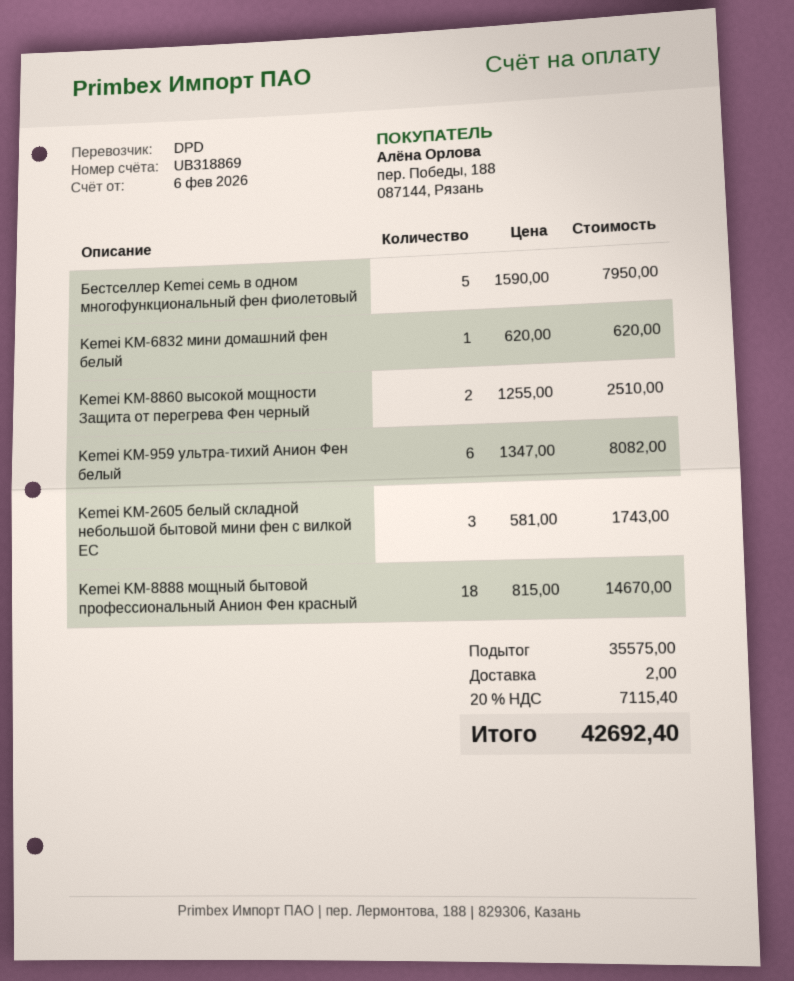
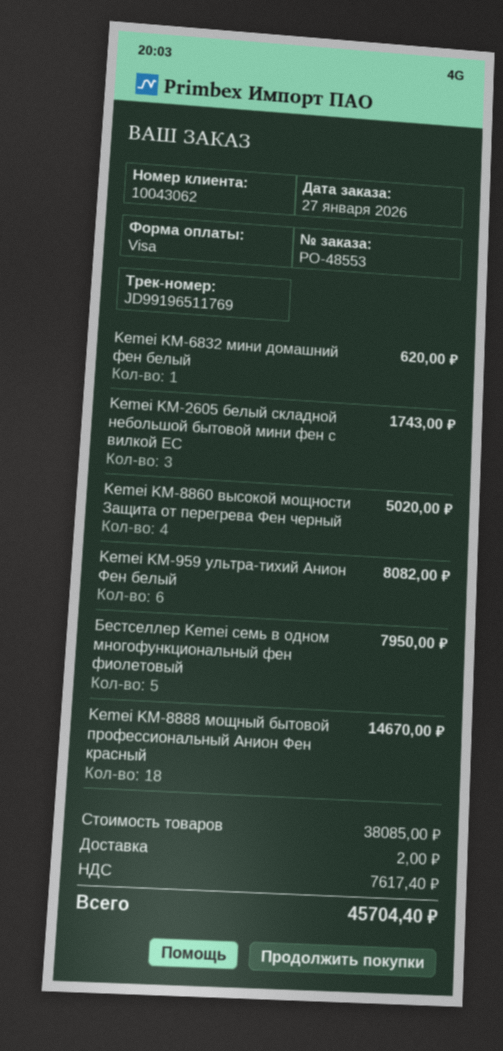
Kemei KM-8860 высокой мощности Защита от перегрева Фен черный: 2 for 2510.00 -> 4 for 5020.00
subtotal: 35575.00 -> 38085.00
tax: 7115.40 -> 7617.40
total: 42692.40 -> 45704.40

